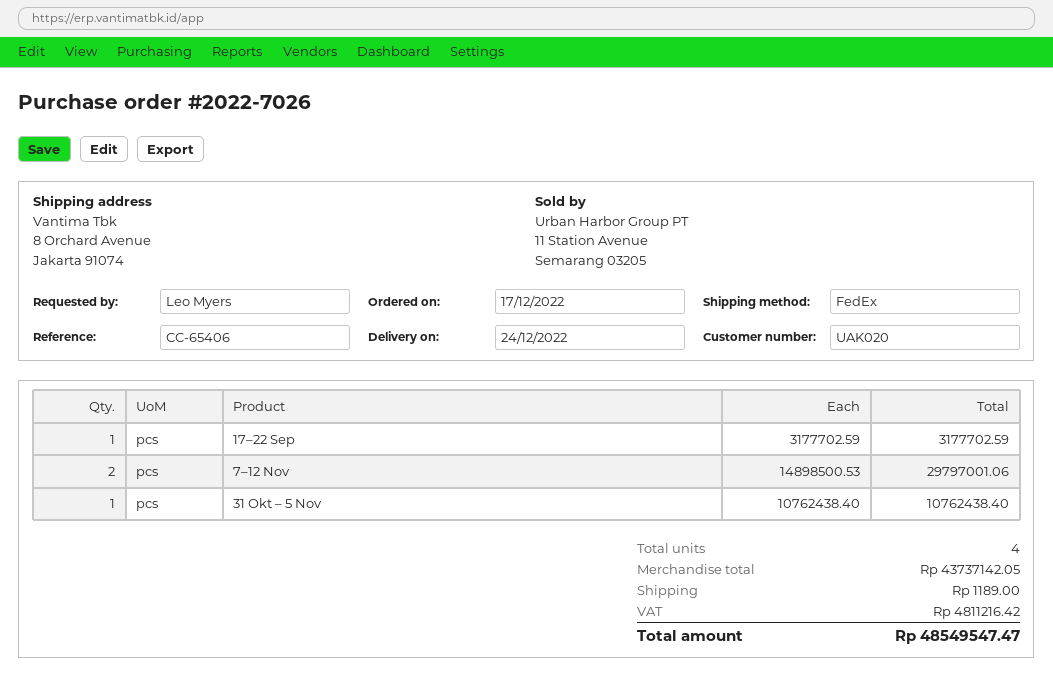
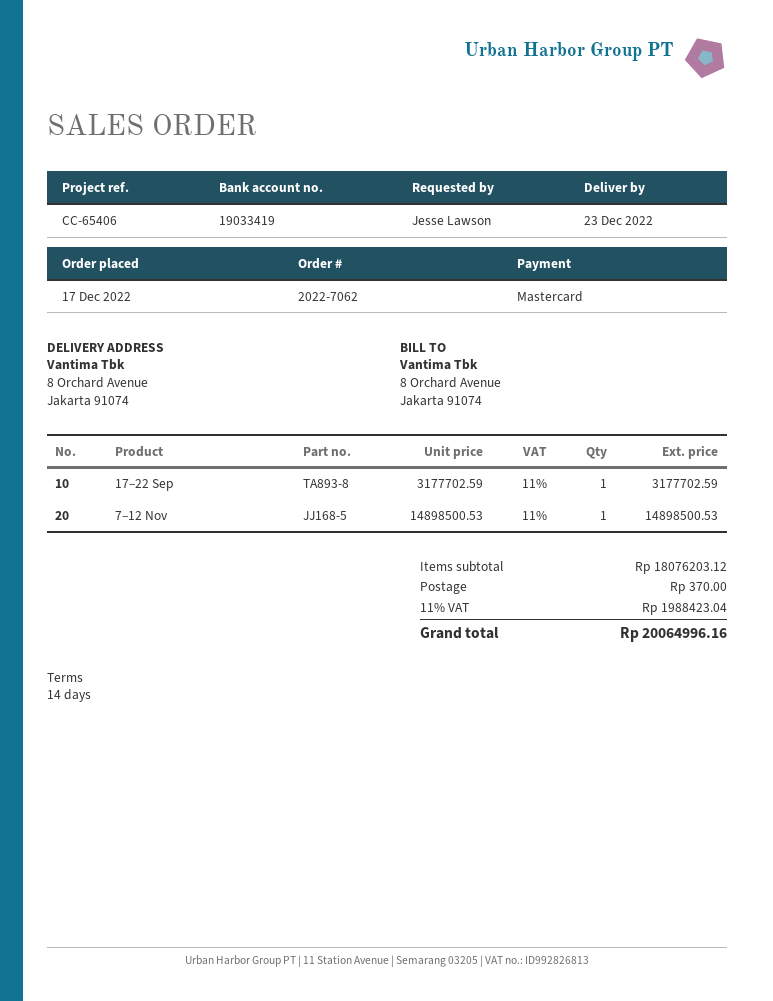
order number: 2022-7026 -> 2022-7062
delivery date: 2022-12-24 -> 2022-12-23
ordered by: Leo Myers -> Jesse Lawson
7–12 Nov: 2 x 14898500.53 = 29797001.06 -> 1 x 14898500.53 = 14898500.53
31 Okt – 5 Nov: 1 x 10762438.40 = 10762438.40 -> none
subtotal: 43737142.05 -> 18076203.12
shipping: 1189.00 -> 370.00
tax: 4811216.42 -> 1988423.04
total: 48549547.47 -> 20064996.16

